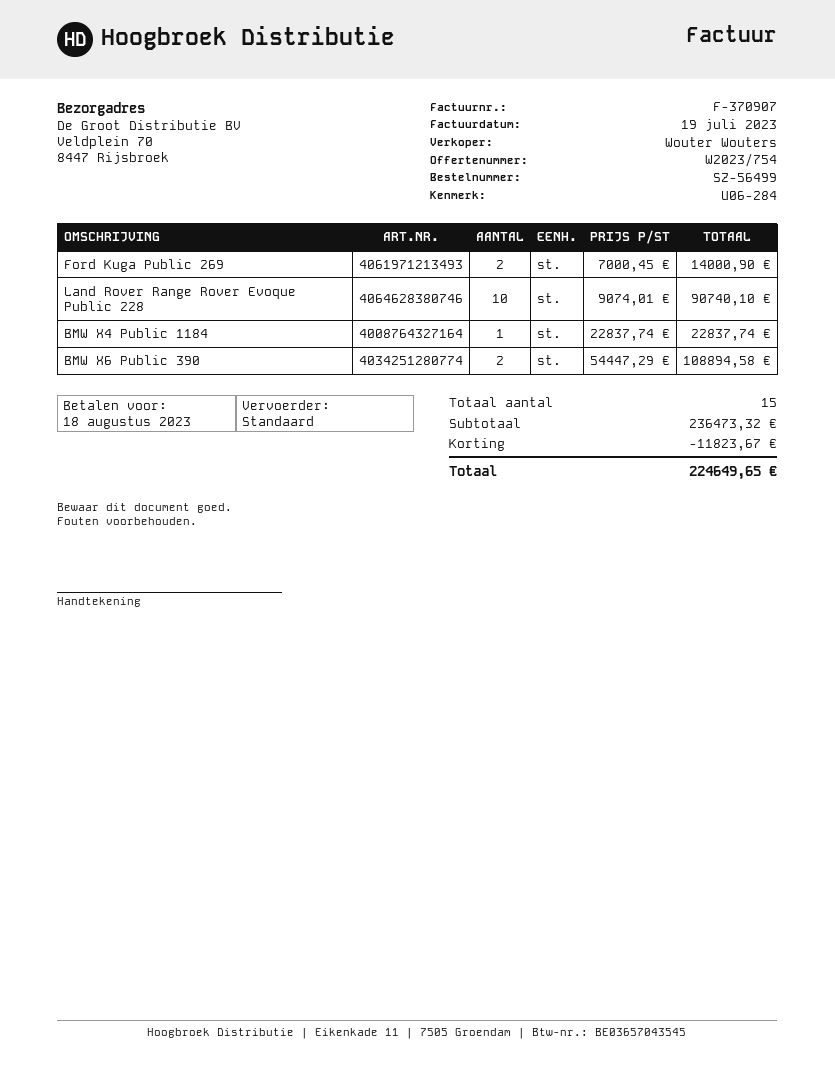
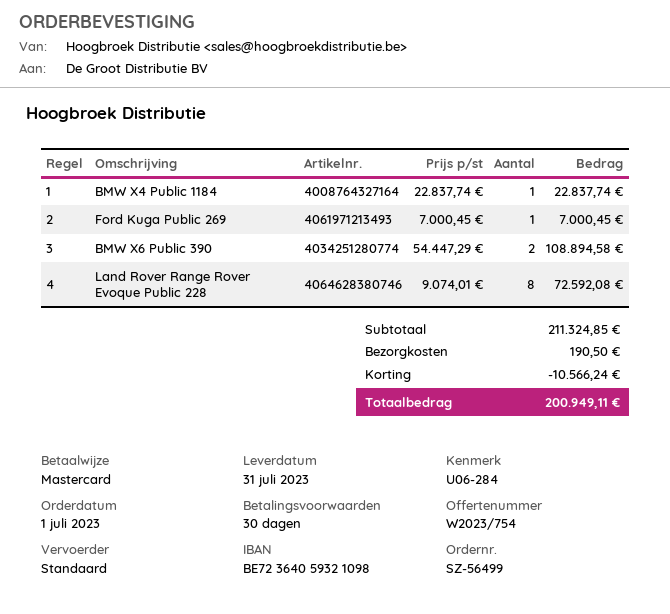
Ford Kuga Public 269: 2 x 7000.45 = 14000.90 -> 1 x 7000.45 = 7000.45
Land Rover Range Rover Evoque Public 228: 10 x 9074.01 = 90740.10 -> 8 x 9074.01 = 72592.08
subtotal: 236473.32 -> 211324.85
discount: 11823.67 -> 10566.24
shipping: none -> 190.50
total: 224649.65 -> 200949.11

